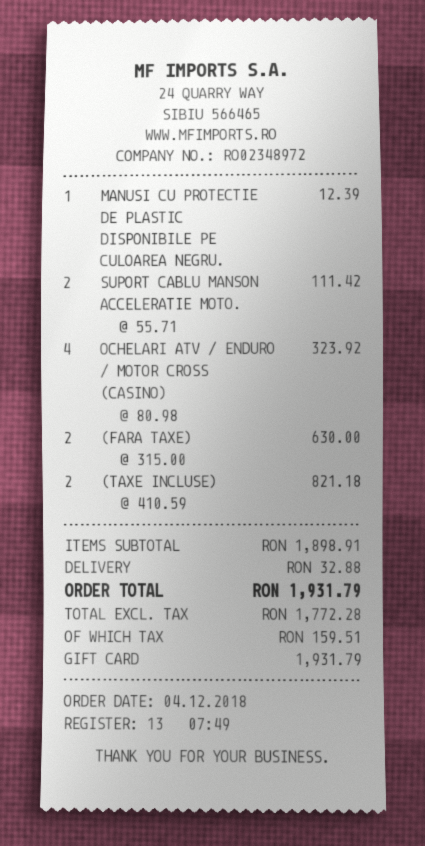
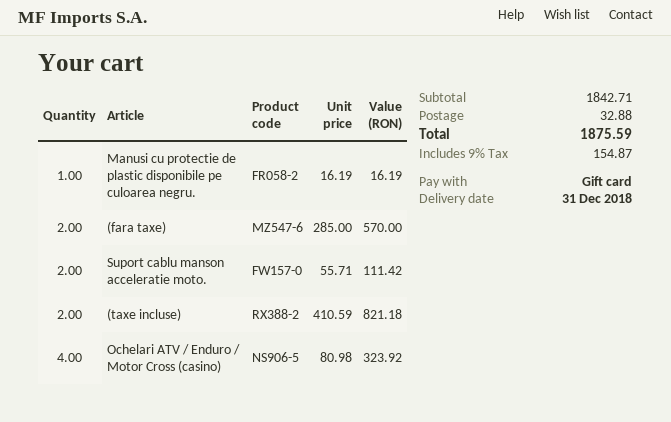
MANUSI CU PROTECTIE DE PLASTIC DISPONIBILE PE CULOAREA NEGRU.: 1 x 12.39 = 12.39 -> 1 x 16.19 = 16.19
(FARA TAXE): 2 x 315.00 = 630.00 -> 2 x 285.00 = 570.00
subtotal: 1898.91 -> 1842.71
tax: 159.51 -> 154.87
total: 1931.79 -> 1875.59

